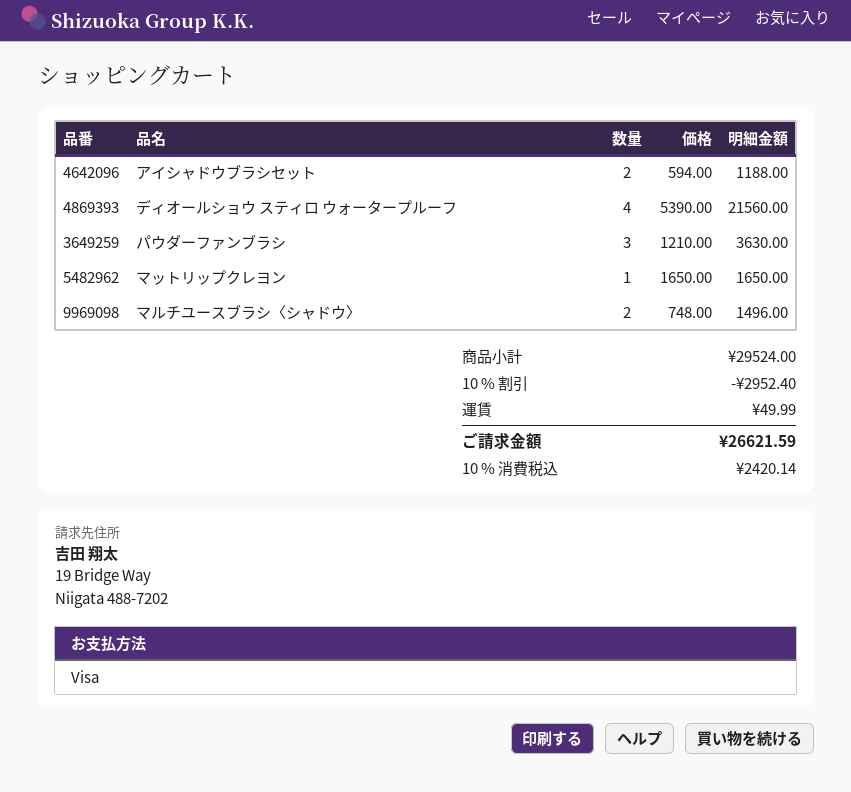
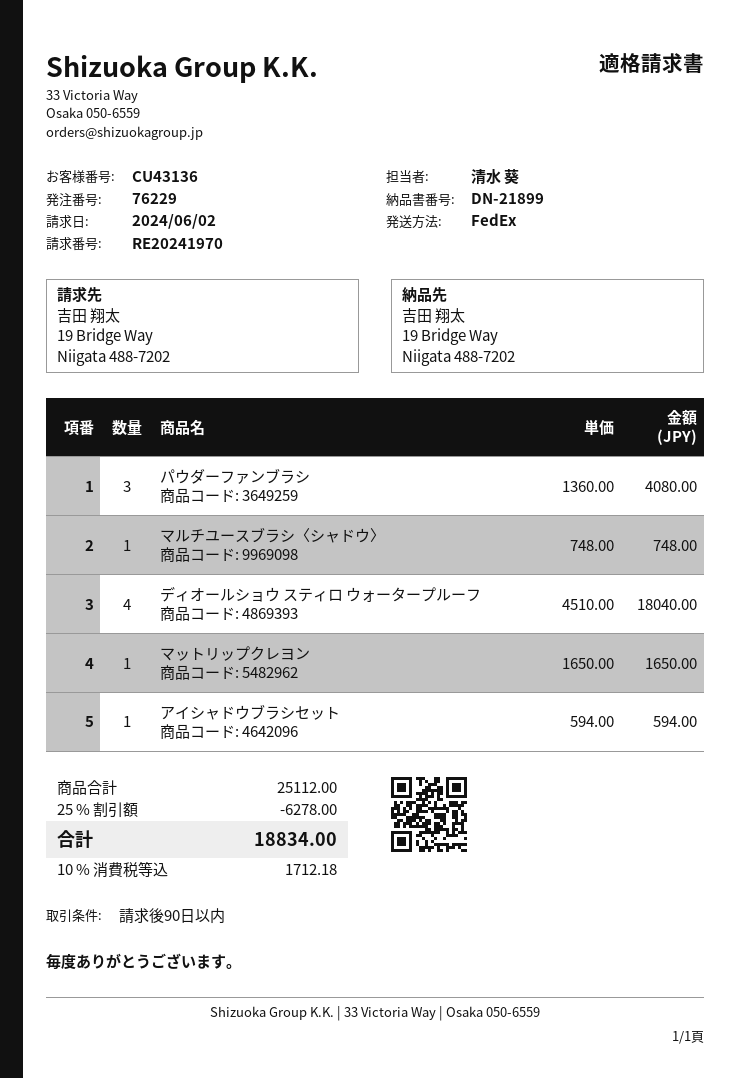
アイシャドウブラシセット: 2 x 594.00 = 1188.00 -> 1 x 594.00 = 594.00
ディオールショウ スティロ ウォータープルーフ: 4 x 5390.00 = 21560.00 -> 4 x 4510.00 = 18040.00
パウダーファンブラシ: 3 x 1210.00 = 3630.00 -> 3 x 1360.00 = 4080.00
マルチユースブラシ〈シャドウ〉: 2 x 748.00 = 1496.00 -> 1 x 748.00 = 748.00
subtotal: 29524.00 -> 25112.00
discount: 10% = 2952.40 -> 25% = 6278.00
shipping: 49.99 -> none
tax: 10% = 2420.14 -> 10% = 1712.18
total: 26621.59 -> 18834.00

